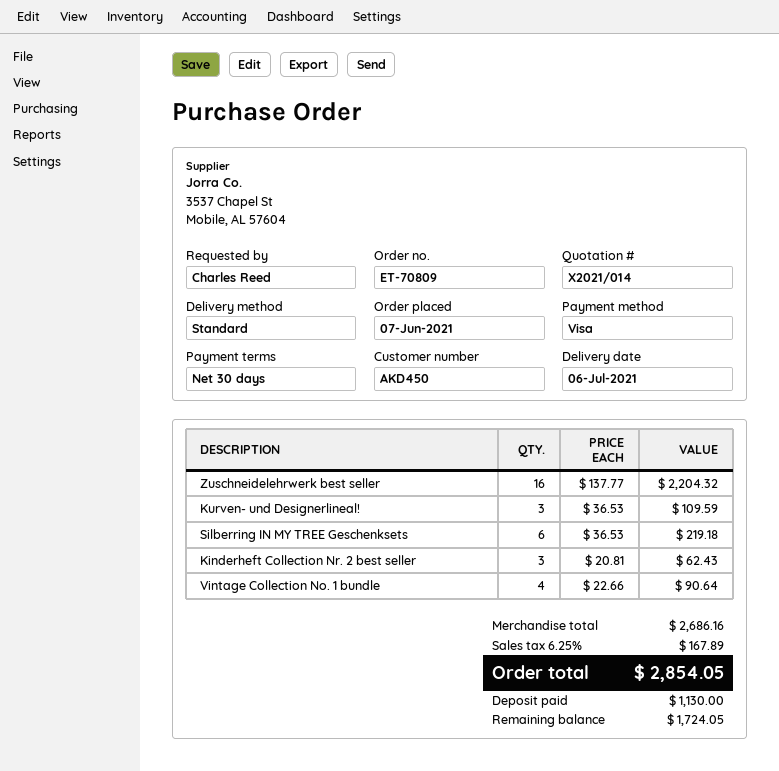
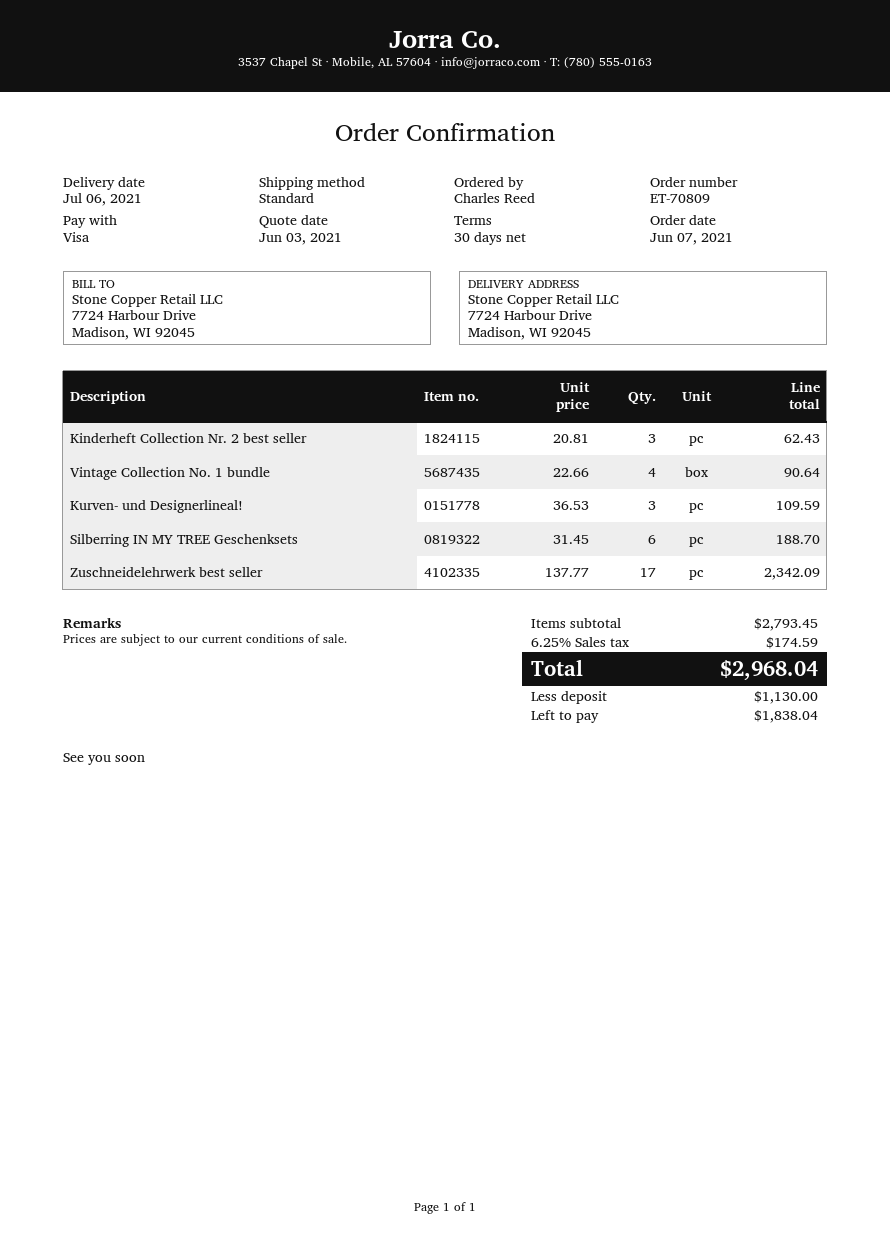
Zuschneidelehrwerk best seller: 16 x 137.77 = 2204.32 -> 17 x 137.77 = 2342.09
Silberring IN MY TREE Geschenksets: 6 x 36.53 = 219.18 -> 6 x 31.45 = 188.70
subtotal: 2686.16 -> 2793.45
tax: 6.25% = 167.89 -> 6.25% = 174.59
total: 2854.05 -> 2968.04
balance: 1724.05 -> 1838.04

